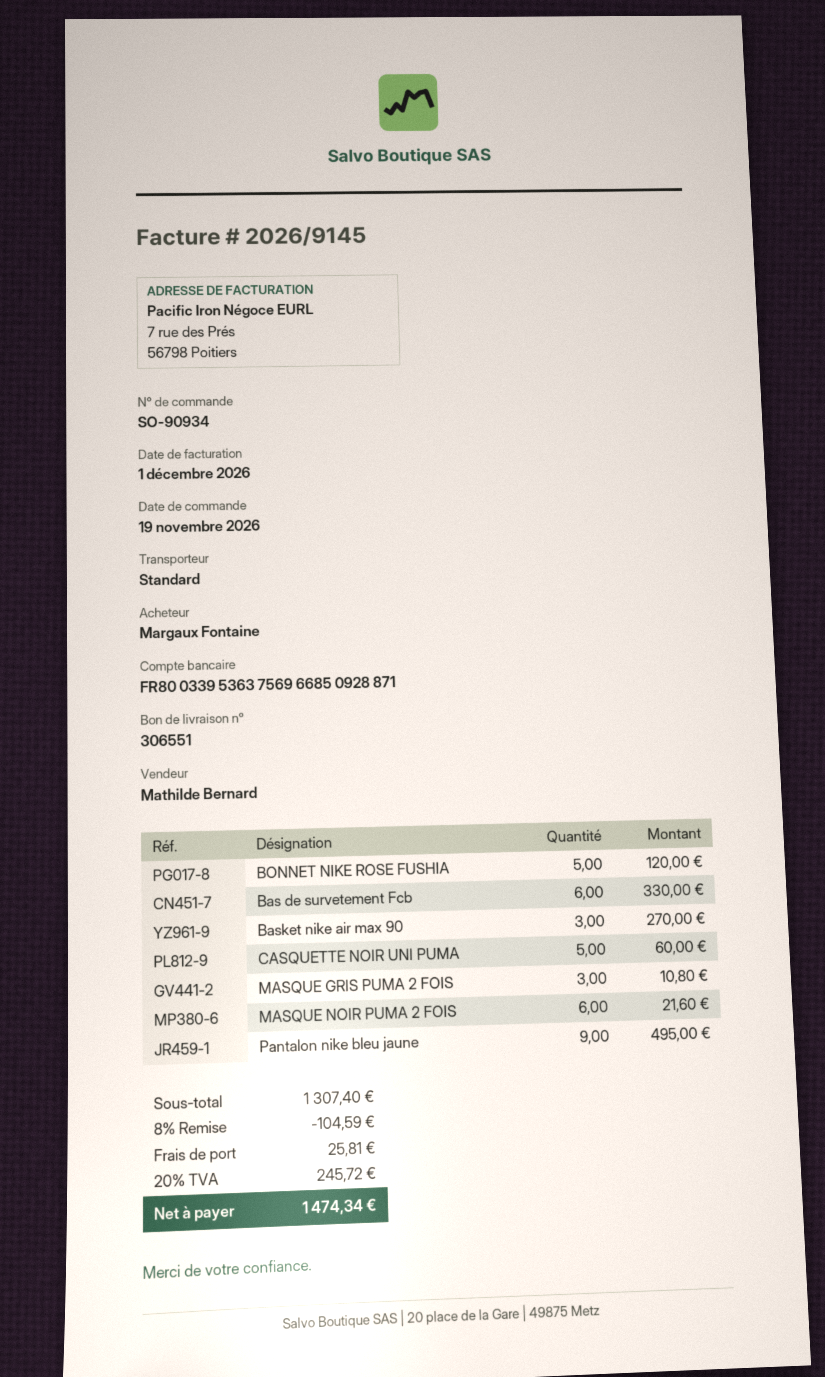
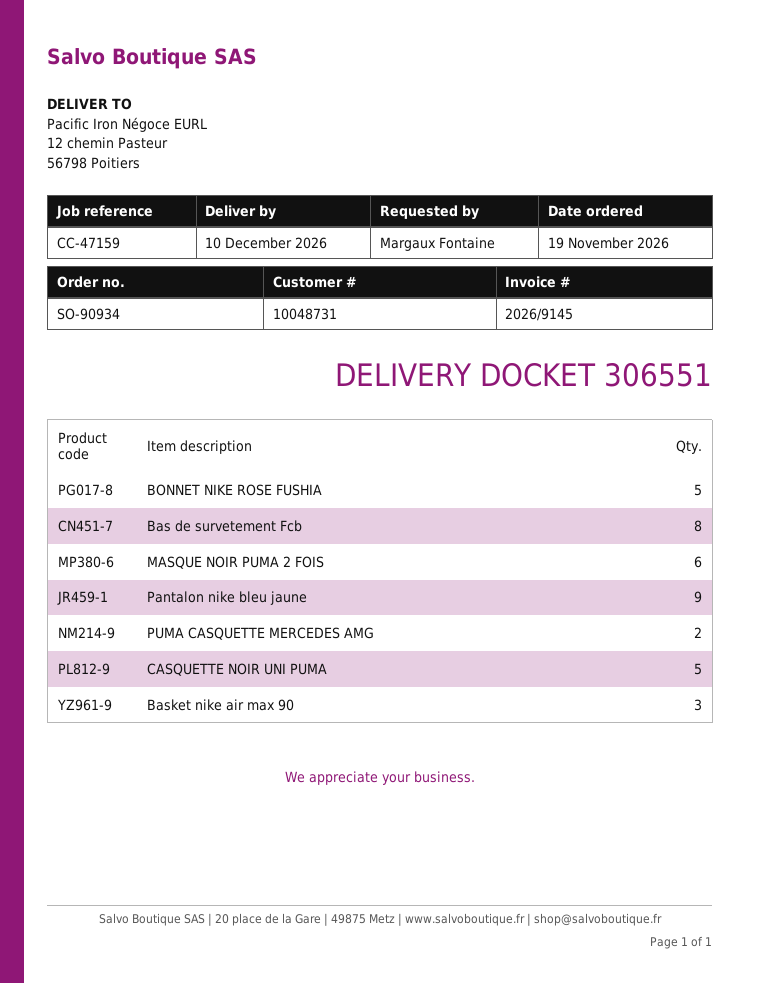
Bas de survetement Fcb: 6 -> 8
MASQUE GRIS PUMA 2 FOIS: 3 -> none
PUMA CASQUETTE MERCEDES AMG: none -> 2

